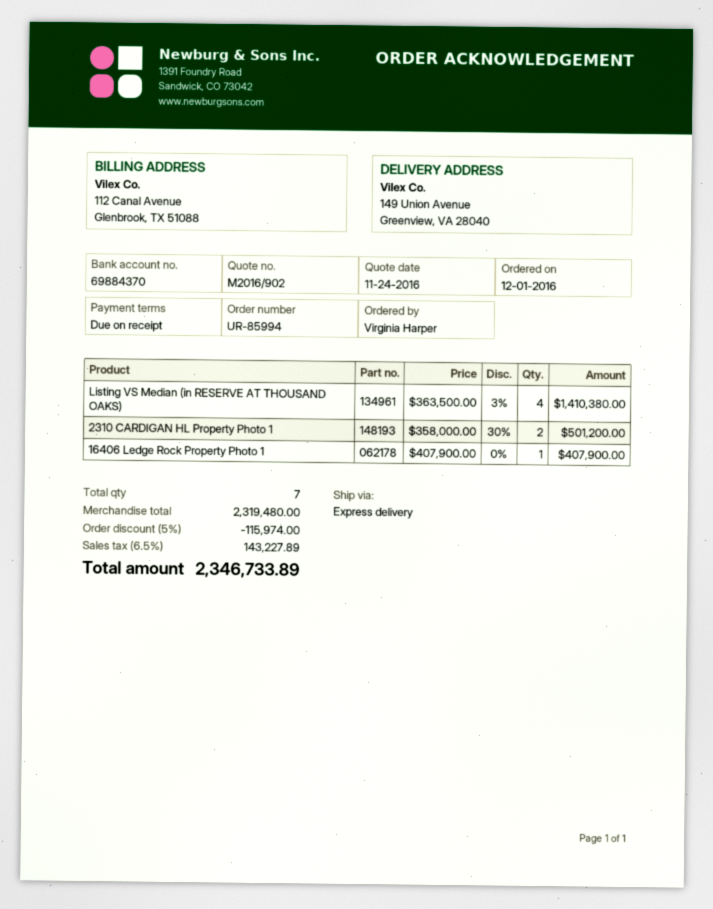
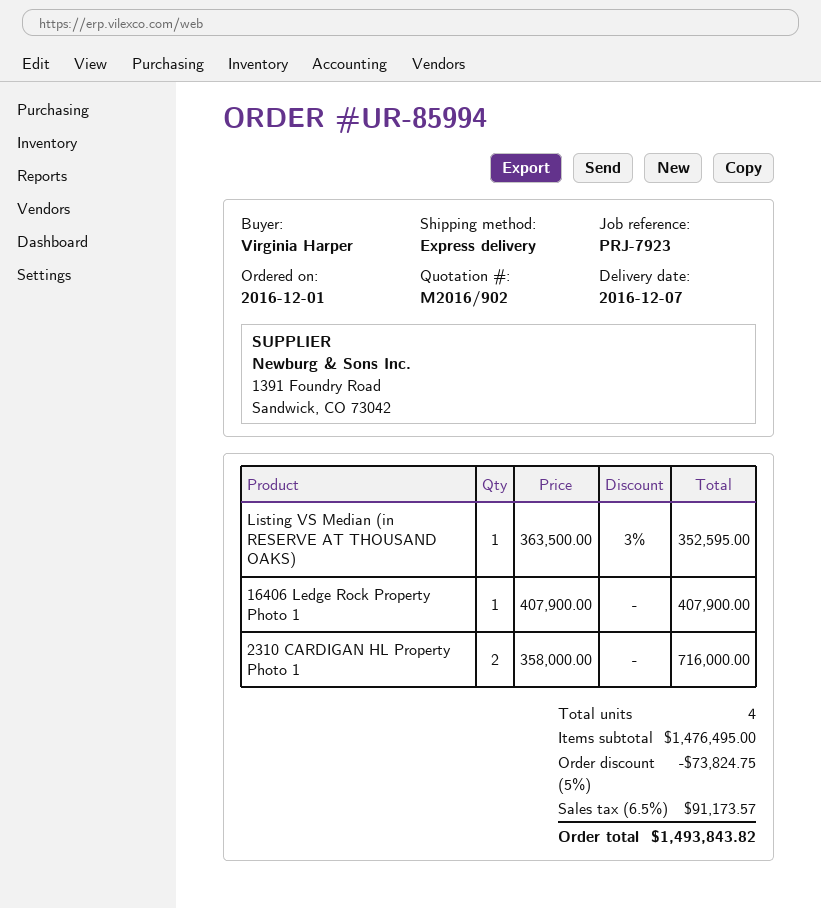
Listing VS Median (in RESERVE AT THOUSAND OAKS): 4 x 363500.00 - 3% = 1410380.00 -> 1 x 363500.00 - 3% = 352595.00
2310 CARDIGAN HL Property Photo 1: 2 x 358000.00 - 30% = 501200.00 -> 2 x 358000.00 = 716000.00
total quantity: 7 -> 4
subtotal: 2319480.00 -> 1476495.00
discount: 5% = 115974.00 -> 5% = 73824.75
tax: 6.5% = 143227.89 -> 6.5% = 91173.57
total: 2346733.89 -> 1493843.82

